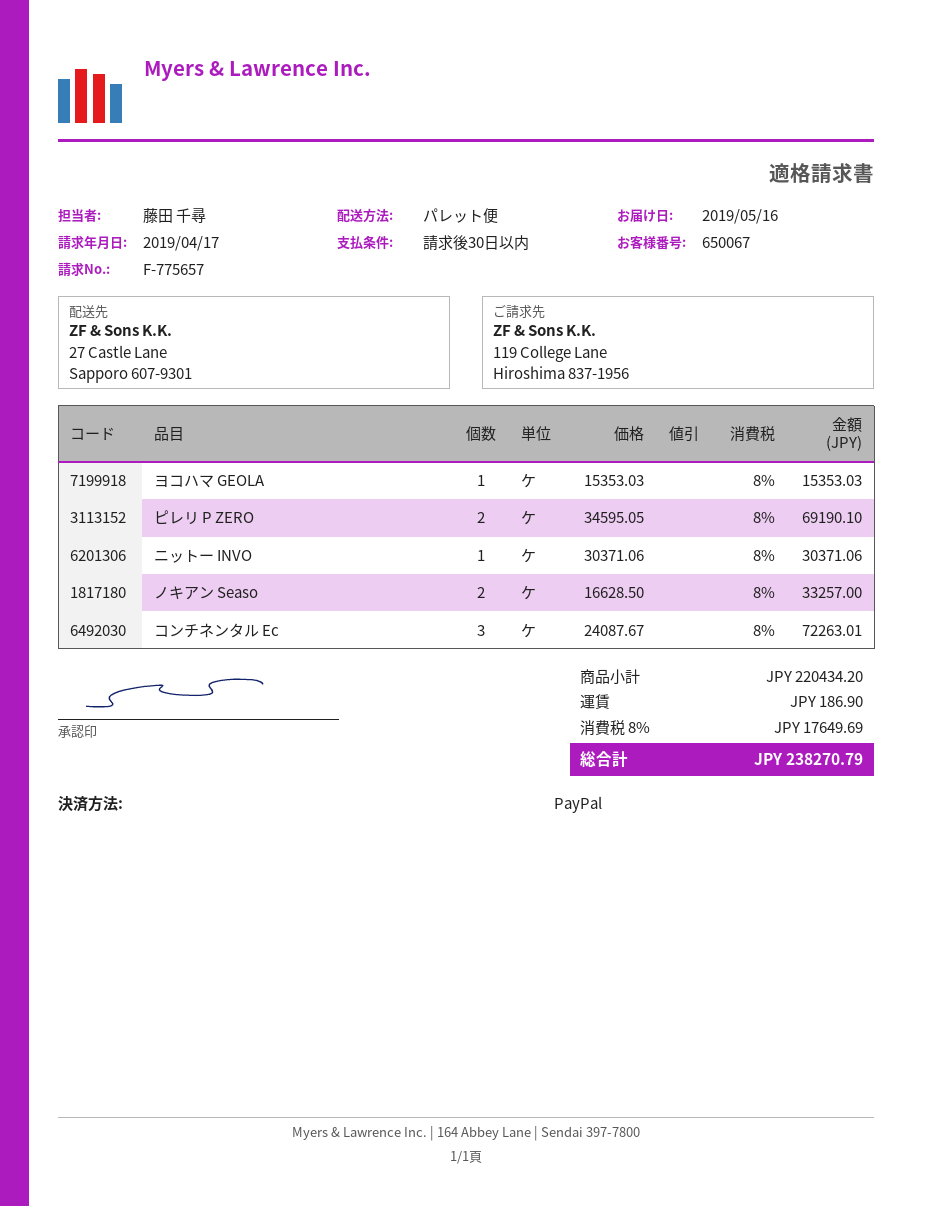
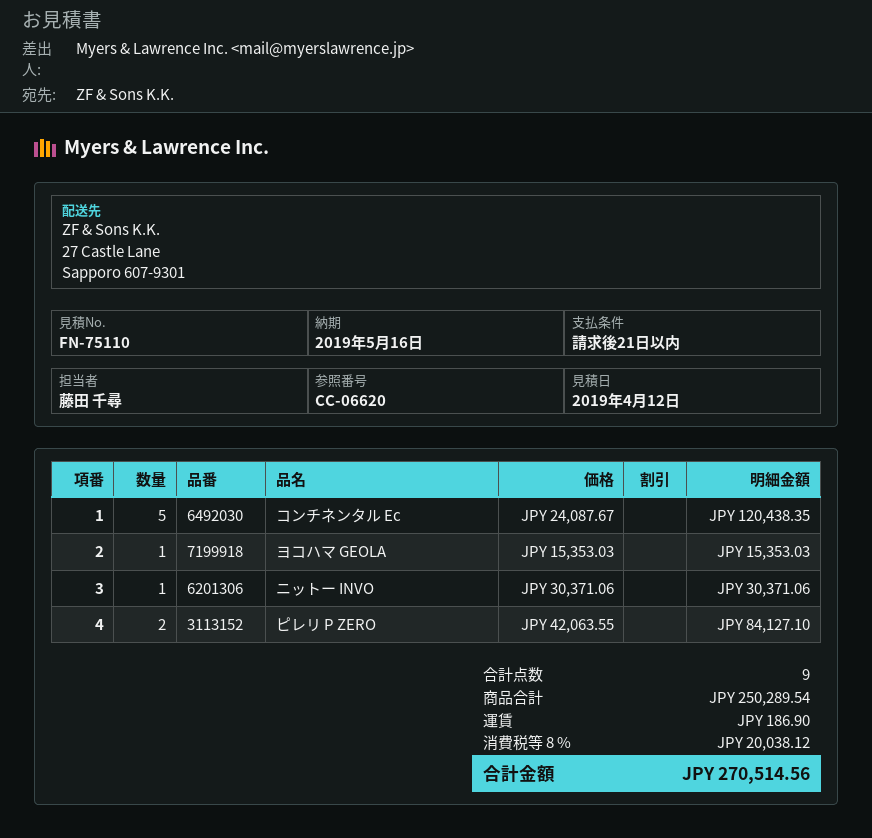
payment terms: 30 days -> 21 days
ピレリ P ZERO: 2 x 34595.05 = 69190.10 -> 2 x 42063.55 = 84127.10
ノキアン Seaso: 2 x 16628.50 = 33257.00 -> none
コンチネンタル Ec: 3 x 24087.67 = 72263.01 -> 5 x 24087.67 = 120438.35
subtotal: 220434.20 -> 250289.54
tax: 8% = 17649.69 -> 8% = 20038.12
total: 238270.79 -> 270514.56

